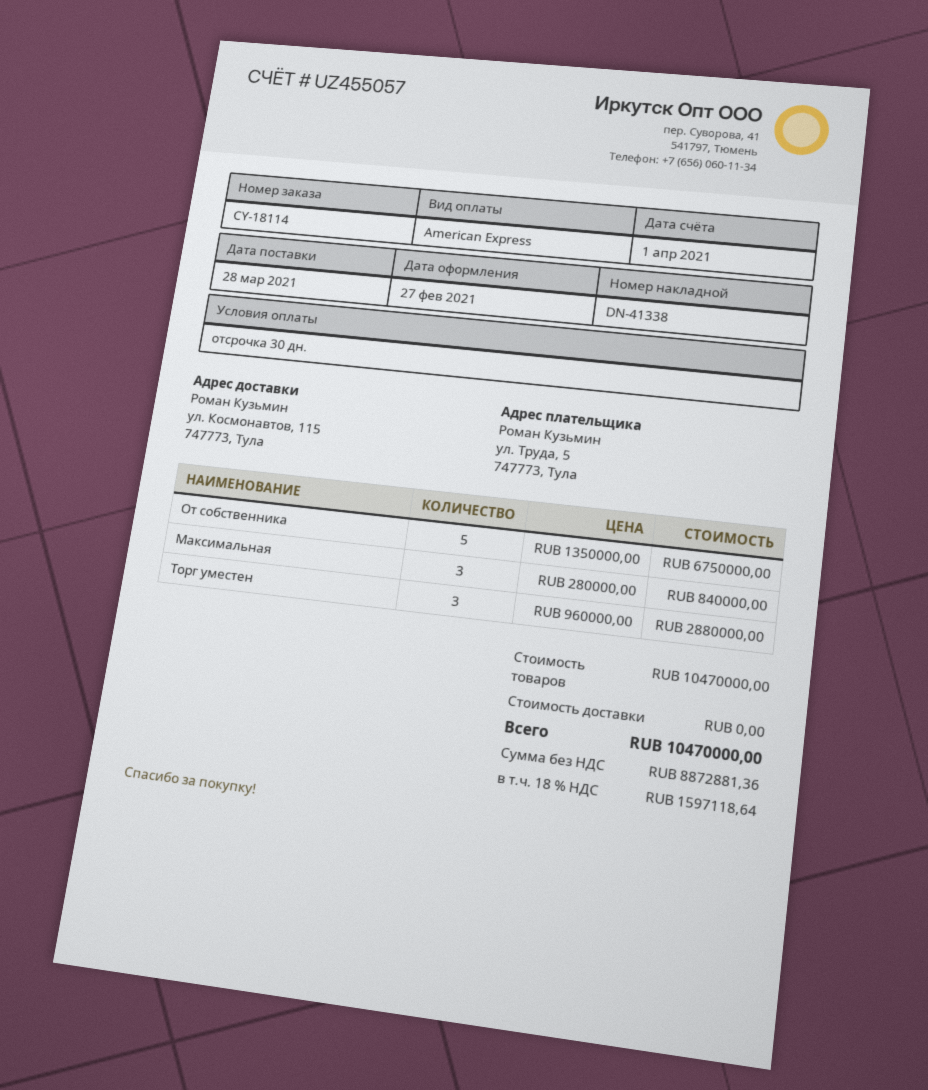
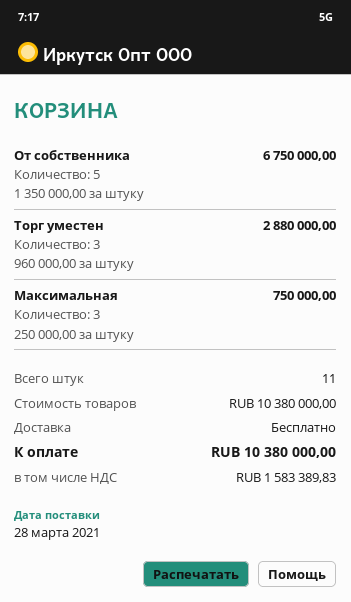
Максимальная: 3 x 280000.00 = 840000.00 -> 3 x 250000.00 = 750000.00
subtotal: 10470000.00 -> 10380000.00
tax: 1597118.64 -> 1583389.83
total: 10470000.00 -> 10380000.00

